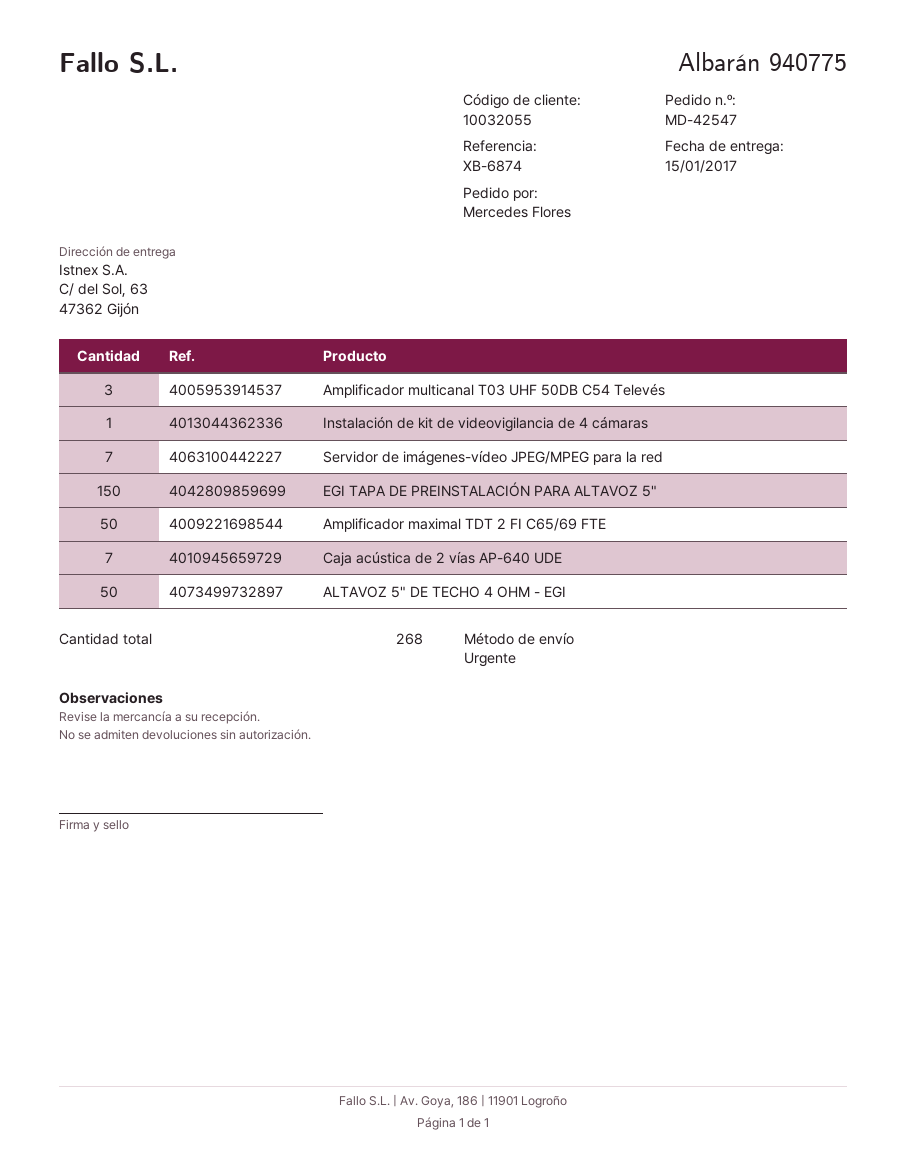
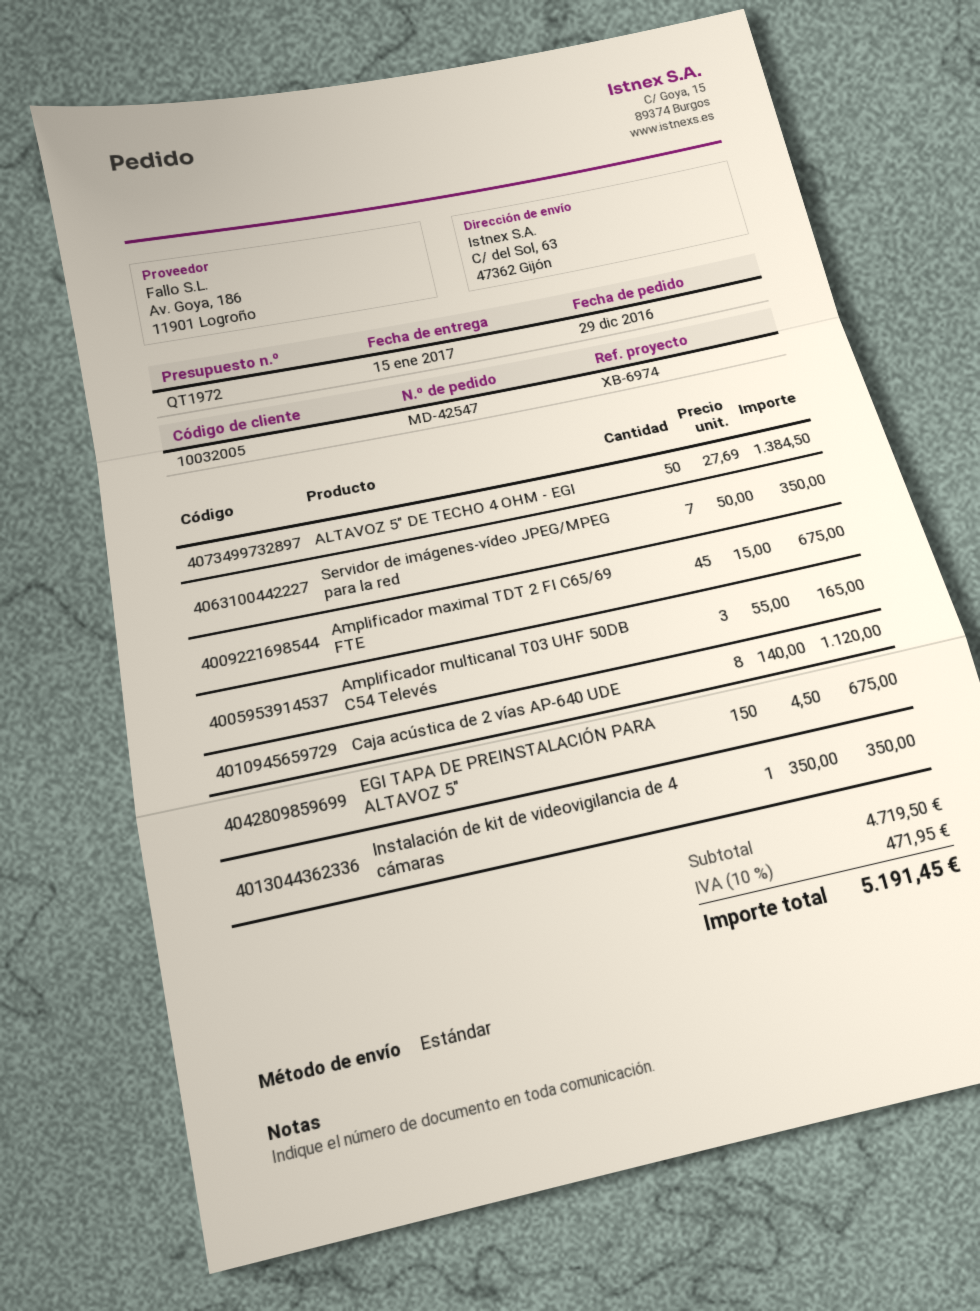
customer number: 10032055 -> 10032005
reference: XB-6874 -> XB-6974
shipping method: express -> standard
Amplificador maximal TDT 2 FI C65/69 FTE: 50 -> 45
Caja acústica de 2 vías AP-640 UDE: 7 -> 8

